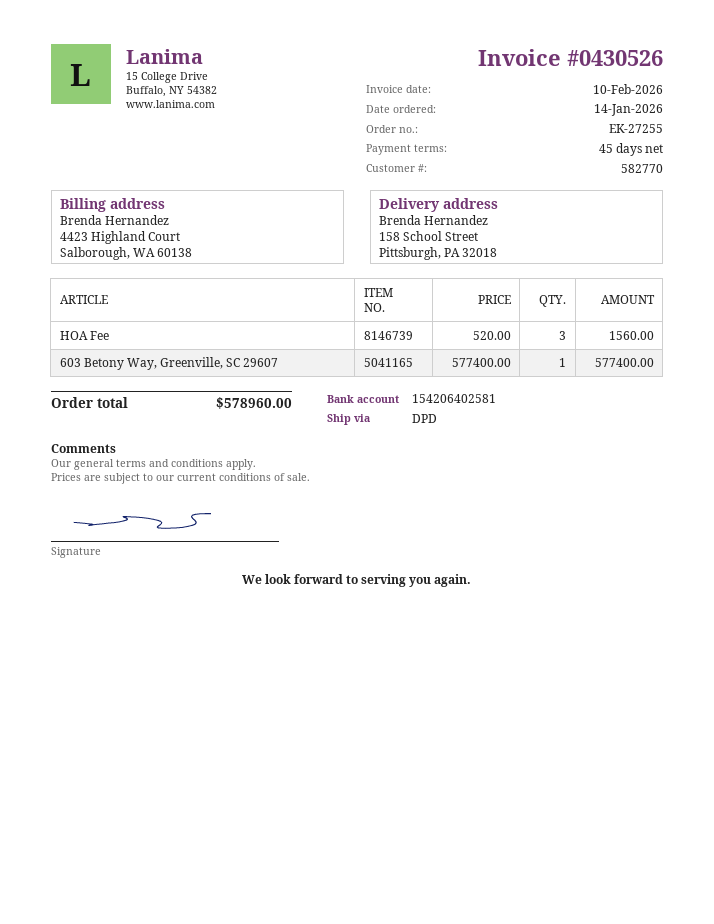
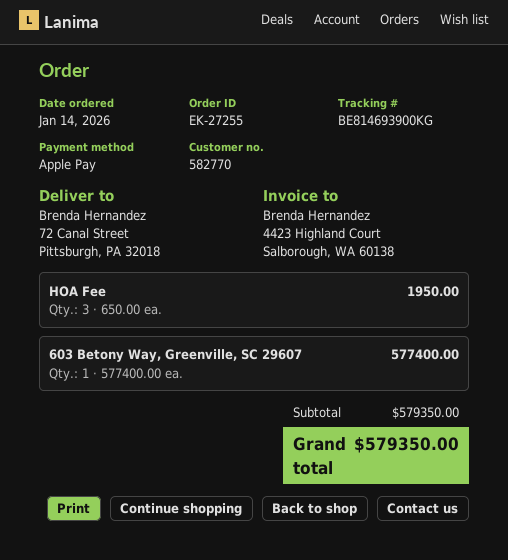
ship to: 158 School Street, Pittsburgh, PA 32018 -> 72 Canal Street, Pittsburgh, PA 32018
HOA Fee: 3 x 520.00 = 1560.00 -> 3 x 650.00 = 1950.00
total: 578960.00 -> 579350.00

